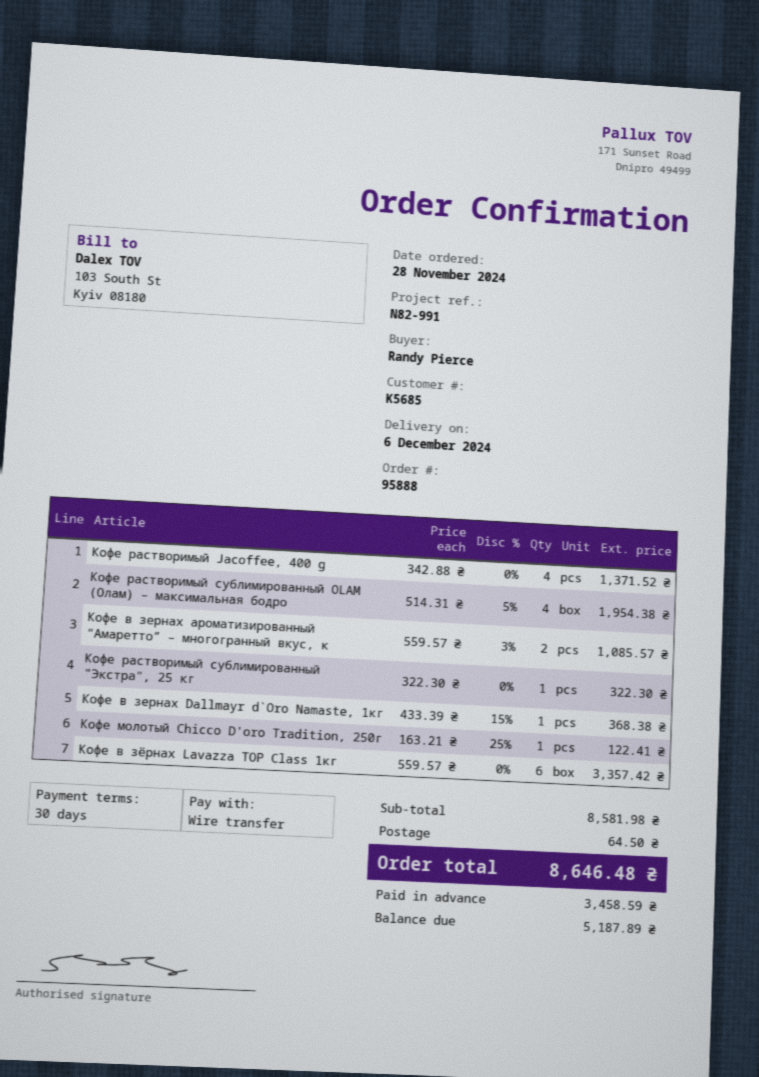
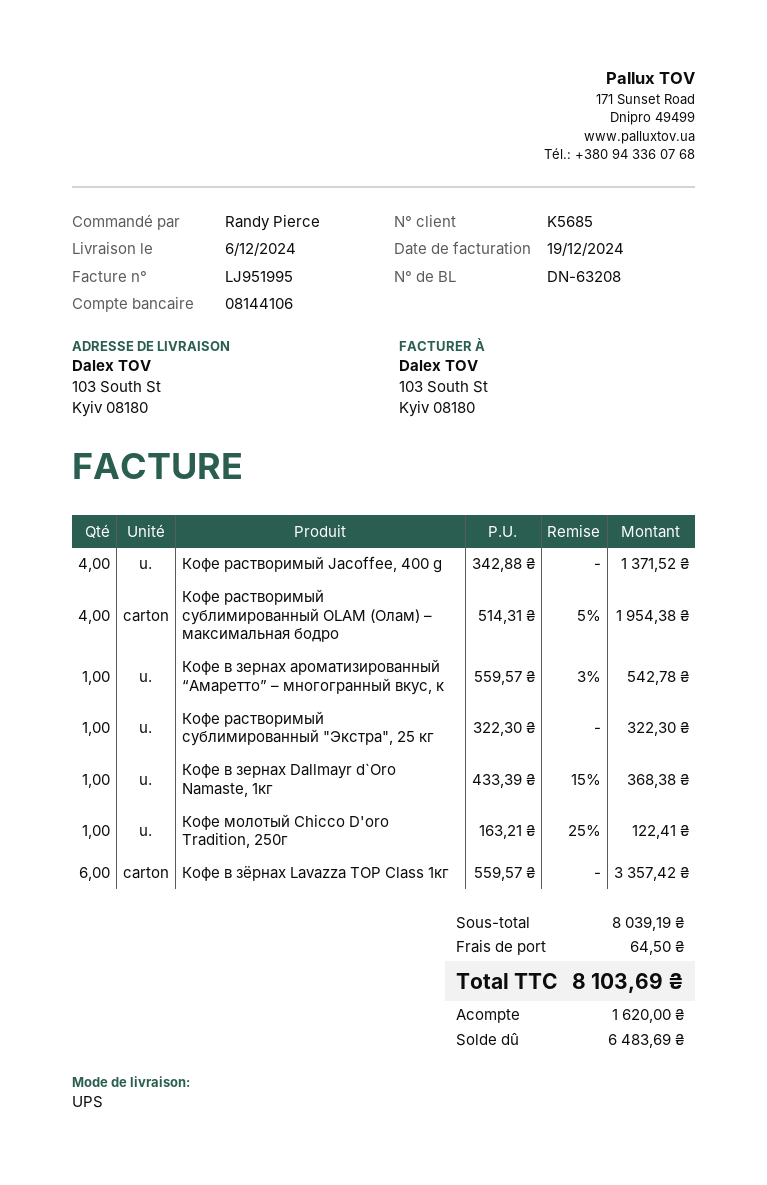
Кофе в зернах ароматизированный “Амаретто” – многогранный вкус, к: 2 x 559.57 - 3% = 1085.57 -> 1 x 559.57 - 3% = 542.78
subtotal: 8581.98 -> 8039.19
total: 8646.48 -> 8103.69
deposit: 3458.59 -> 1620.00
balance: 5187.89 -> 6483.69

